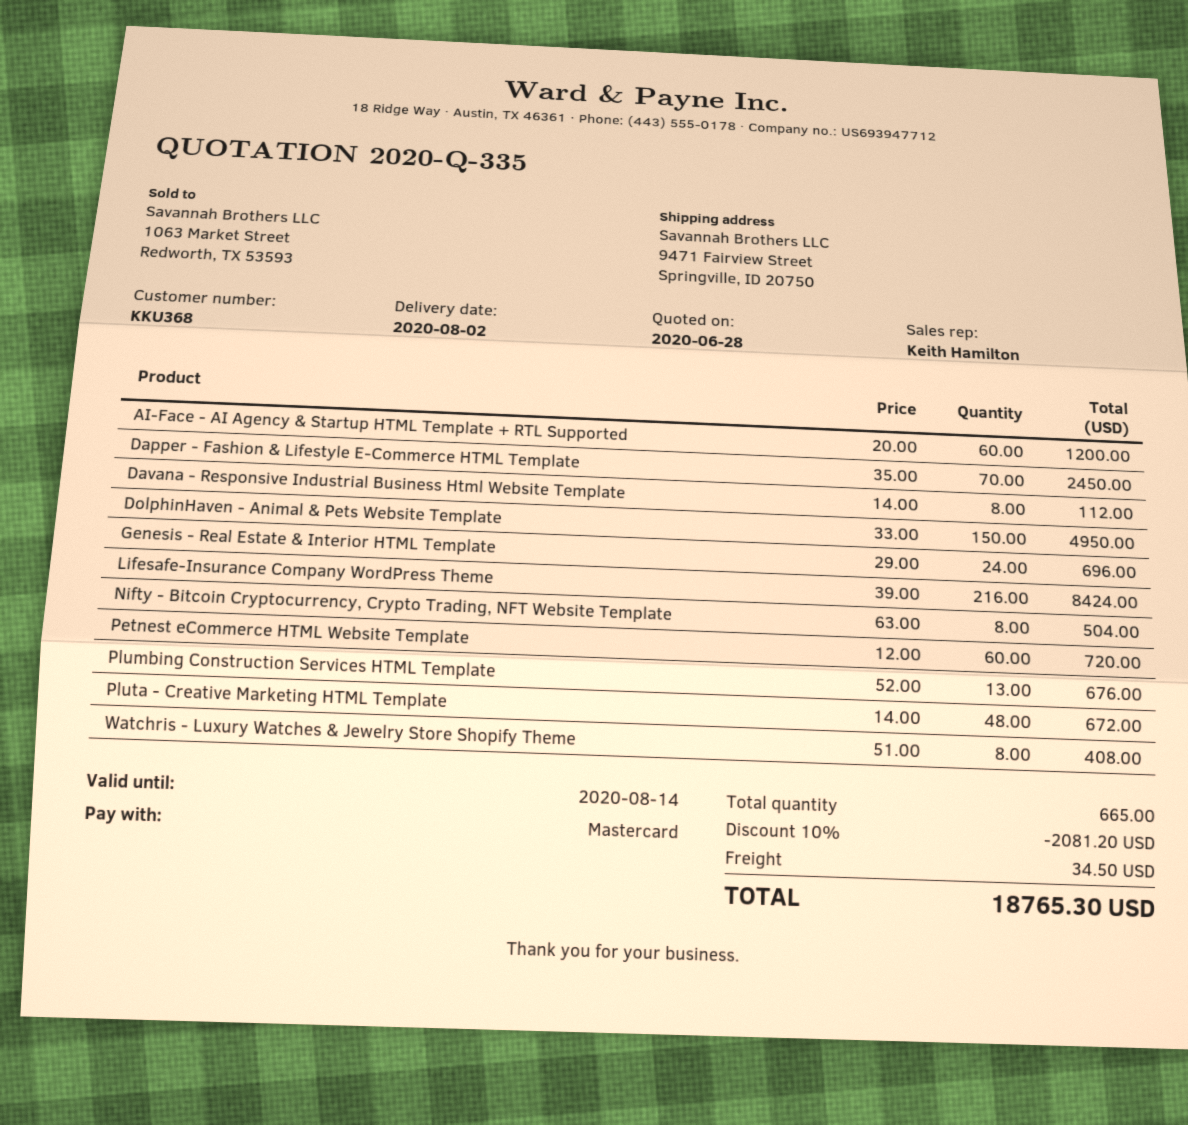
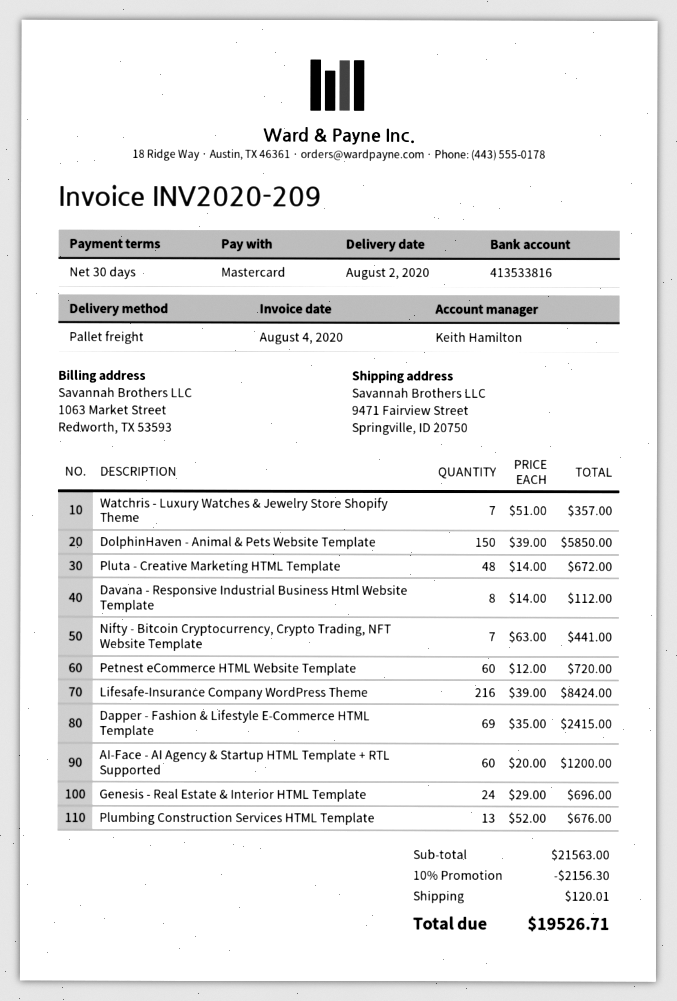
Dapper - Fashion & Lifestyle E-Commerce HTML Template: 70 x 35.00 = 2450.00 -> 69 x 35.00 = 2415.00
DolphinHaven - Animal & Pets Website Template: 150 x 33.00 = 4950.00 -> 150 x 39.00 = 5850.00
Nifty - Bitcoin Cryptocurrency, Crypto Trading, NFT Website Template: 8 x 63.00 = 504.00 -> 7 x 63.00 = 441.00
Watchris - Luxury Watches & Jewelry Store Shopify Theme: 8 x 51.00 = 408.00 -> 7 x 51.00 = 357.00
discount: 10% = 2081.20 -> 10% = 2156.30
shipping: 34.50 -> 120.01
total: 18765.30 -> 19526.71

